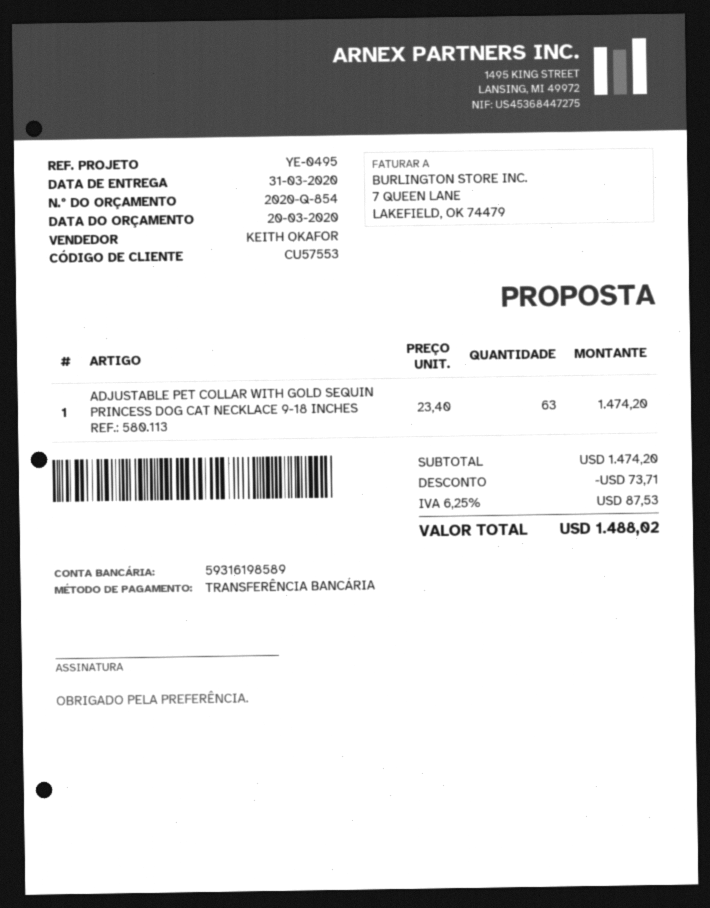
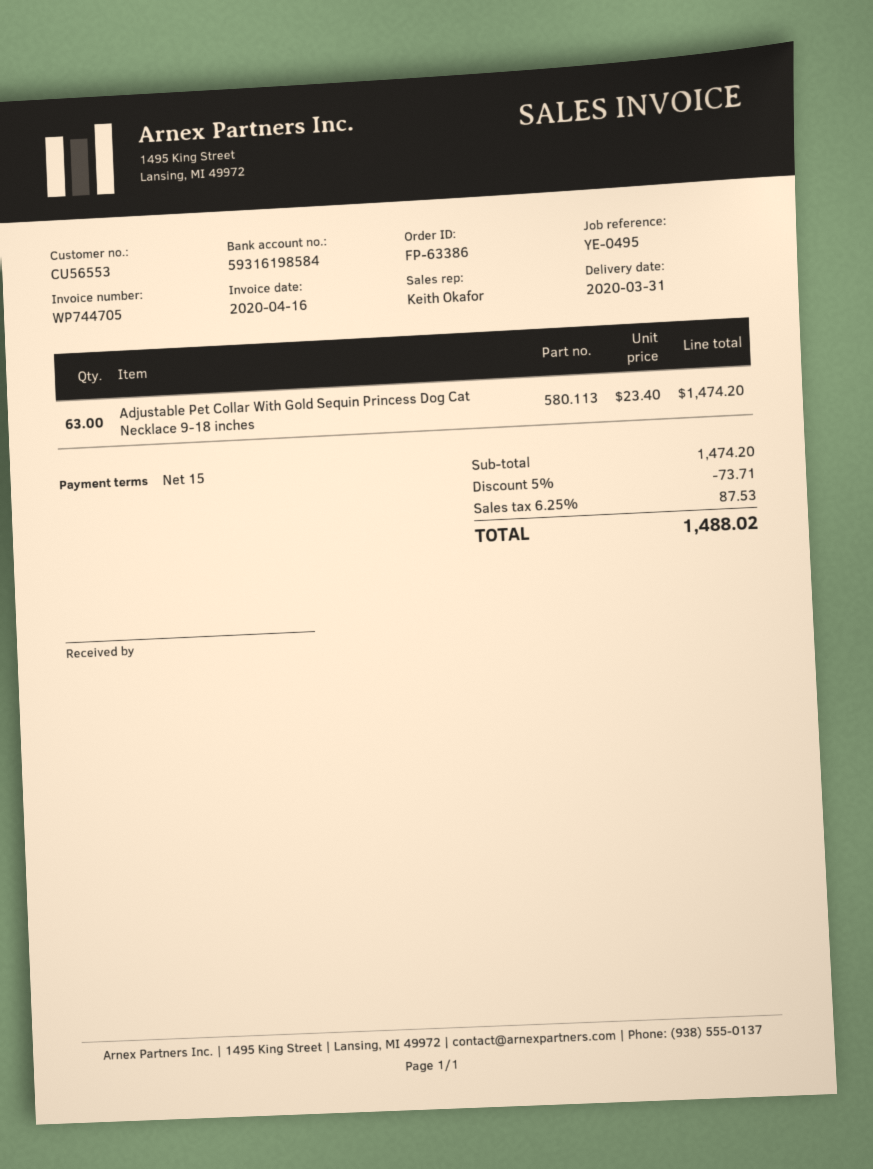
customer number: CU57553 -> CU56553
bank account: 59316198589 -> 59316198584

